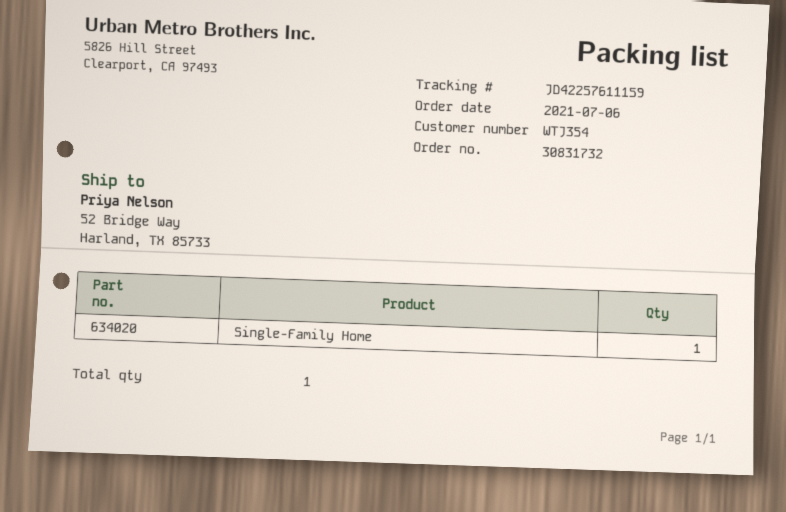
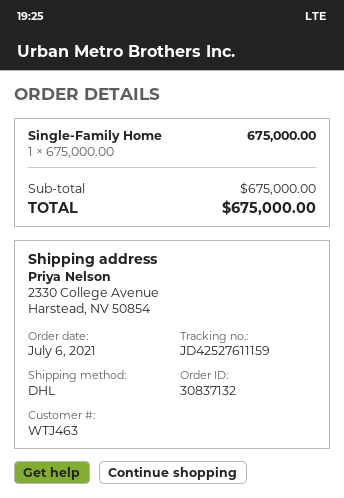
order number: 30831732 -> 30837132
customer number: WTJ354 -> WTJ463
tracking number: JD42257611159 -> JD42527611159
ship to: 52 Bridge Way, Harland, TX 85733 -> 2330 College Avenue, Harstead, NV 50854

